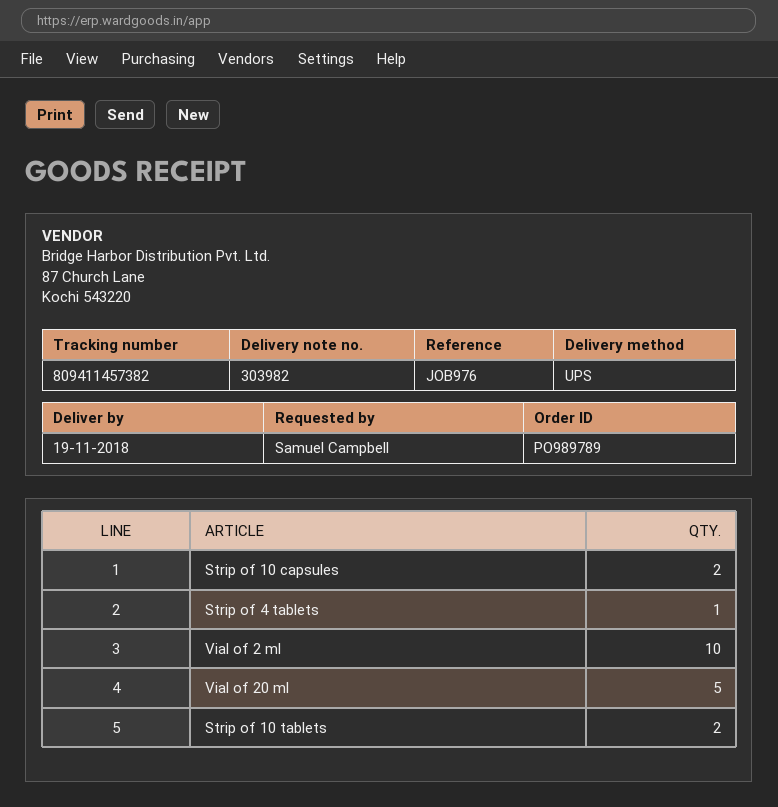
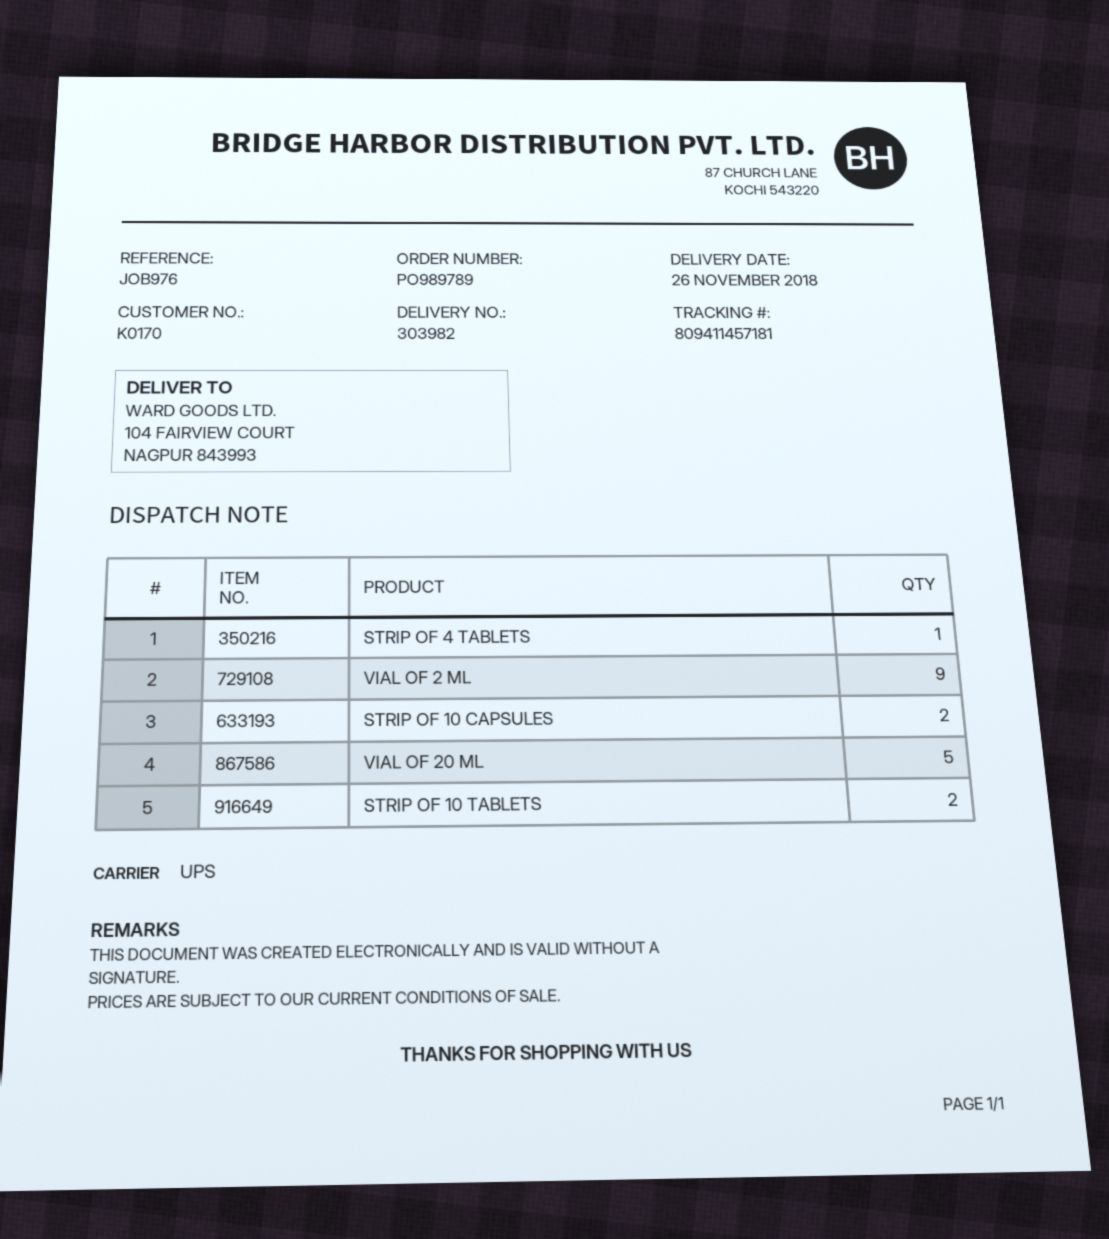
delivery date: 2018-11-19 -> 2018-11-26
tracking number: 809411457382 -> 809411457181
Vial of 2 ml: 10 -> 9

